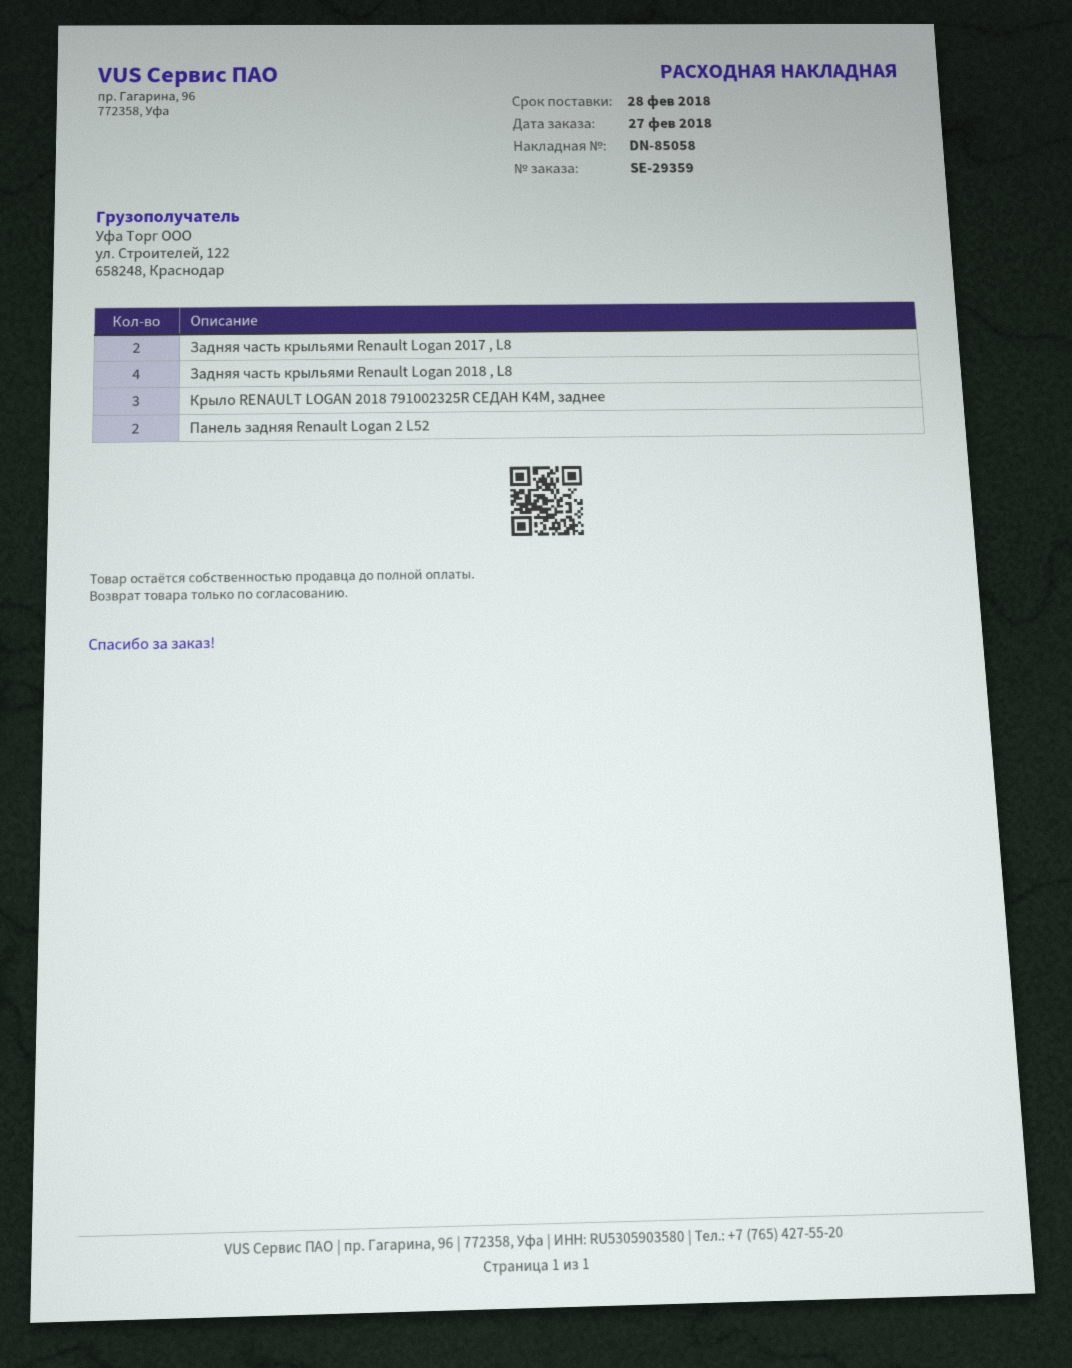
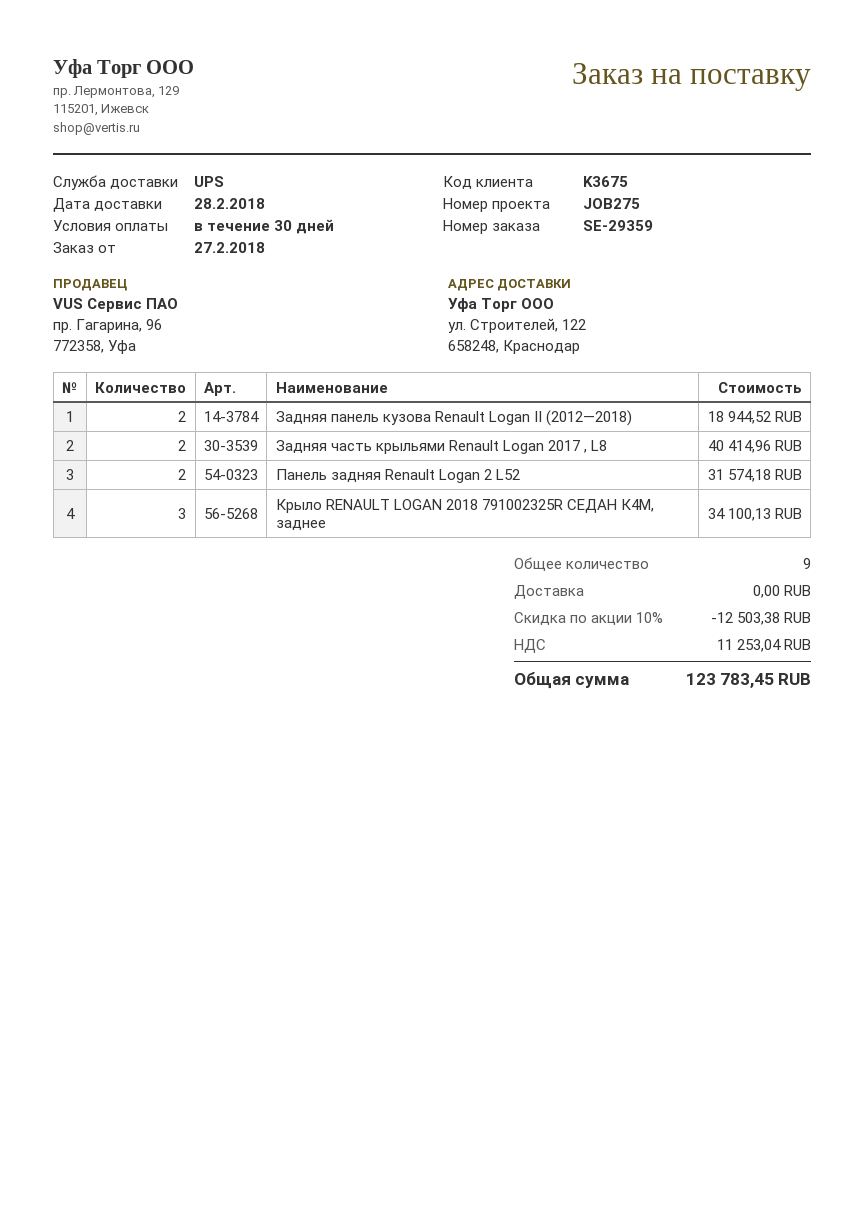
Задняя часть крыльями Renault Logan 2018 , L8: 4 -> none
Задняя панель кузова Renault Logan II (2012—2018): none -> 2

